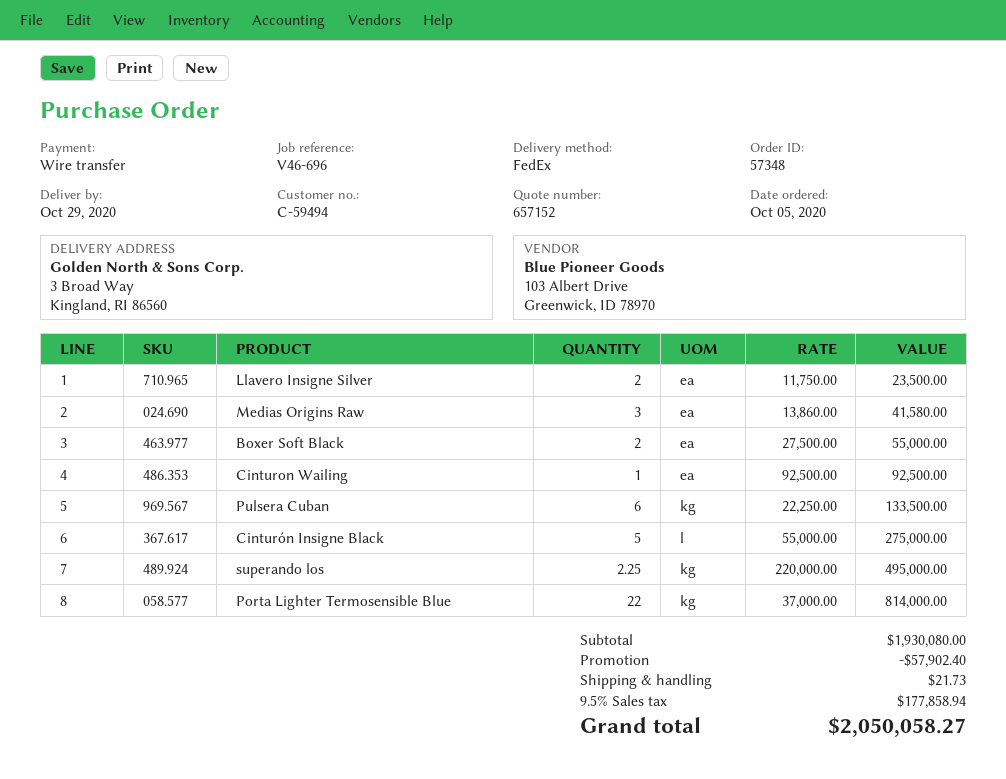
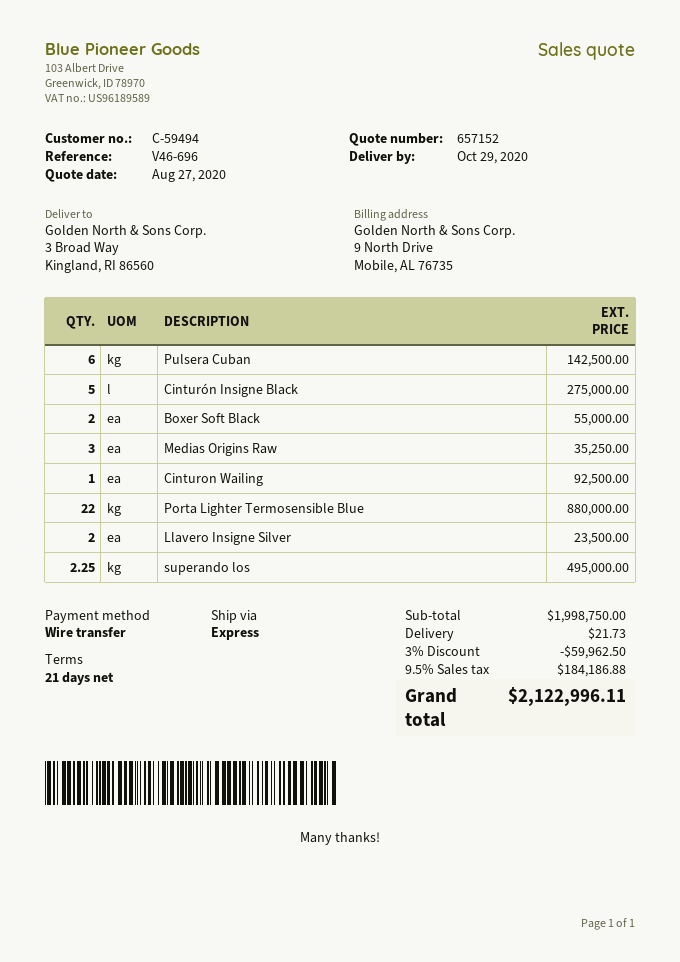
shipping method: FedEx -> express
Medias Origins Raw: 3 for 41580.00 -> 3 for 35250.00
Pulsera Cuban: 6 for 133500.00 -> 6 for 142500.00
Porta Lighter Termosensible Blue: 22 for 814000.00 -> 22 for 880000.00
subtotal: 1930080.00 -> 1998750.00
discount: 57902.40 -> 59962.50
tax: 9.5% = 177858.94 -> 9.5% = 184186.88
total: 2050058.27 -> 2122996.11

